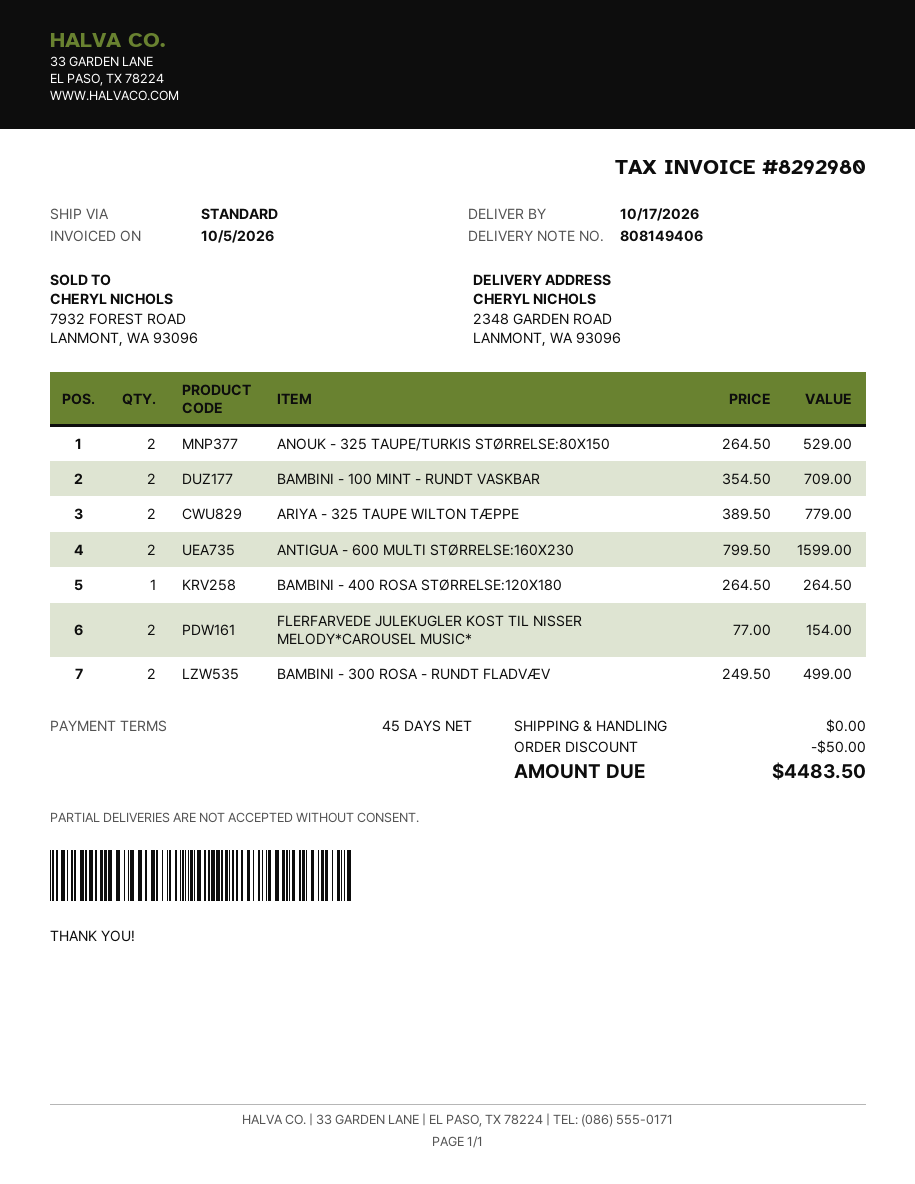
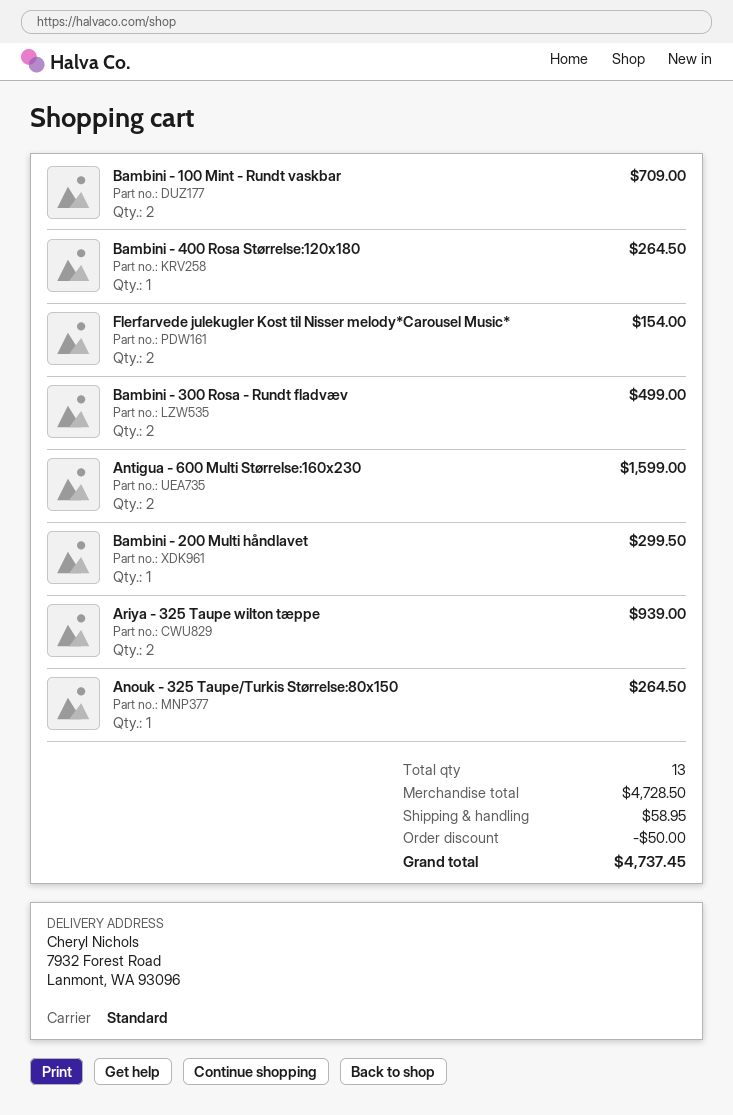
ship to: 2348 GARDEN ROAD, LANMONT, WA 93096 -> 7932 Forest Road, Lanmont, WA 93096
ANOUK - 325 TAUPE/TURKIS STØRRELSE:80X150: 2 for 529.00 -> 1 for 264.50
ARIYA - 325 TAUPE WILTON TÆPPE: 2 for 779.00 -> 2 for 939.00
Bambini - 200 Multi håndlavet: none -> 1 for 299.50
shipping: 0.00 -> 58.95
total: 4483.50 -> 4737.45

